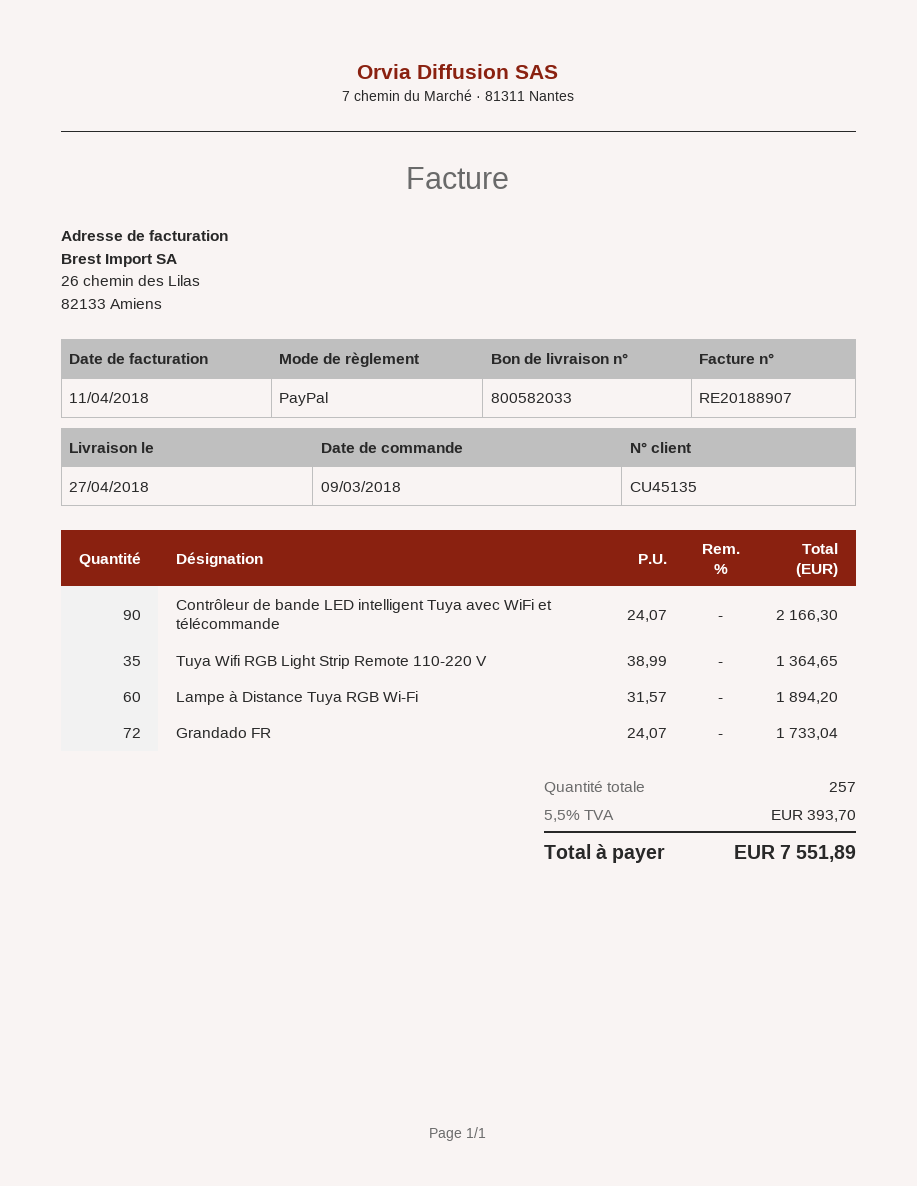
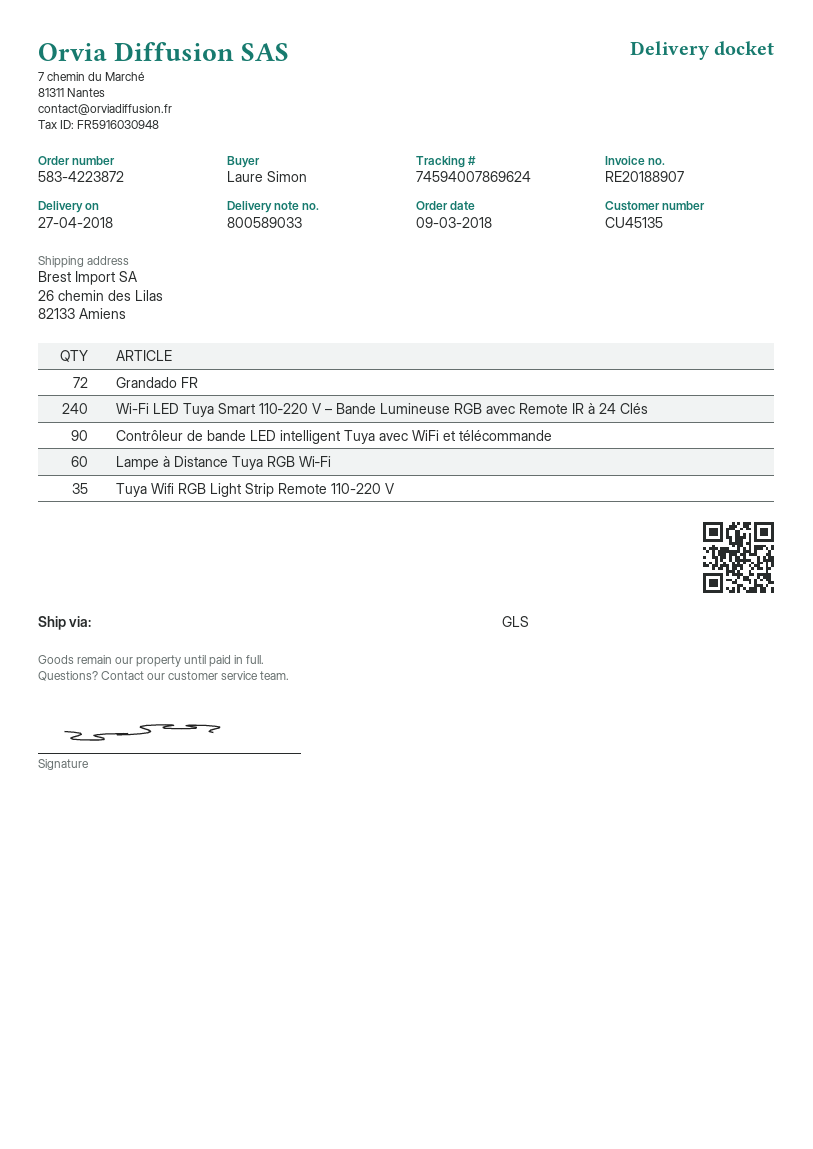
delivery note number: 800582033 -> 800589033
Wi-Fi LED Tuya Smart 110‑220 V – Bande Lumineuse RGB avec Remote IR à 24 Clés: none -> 240

